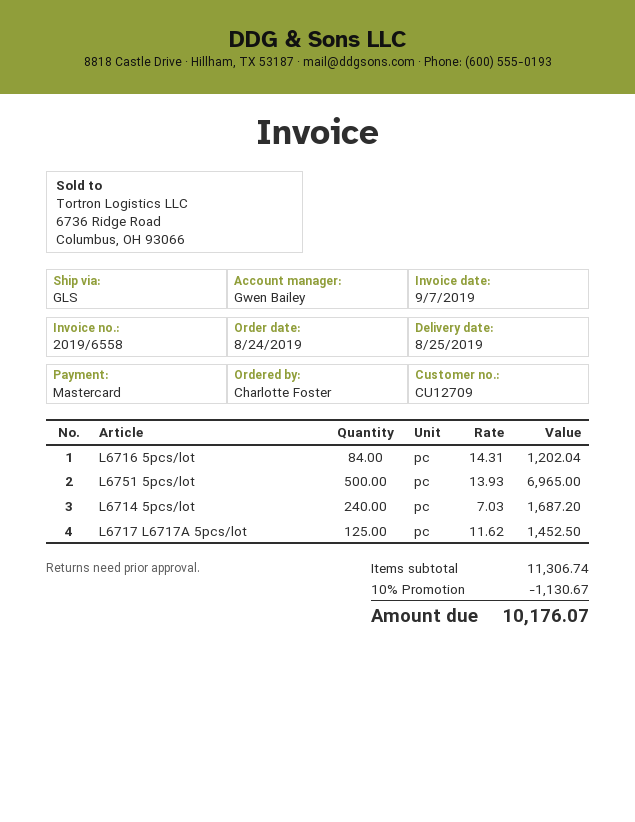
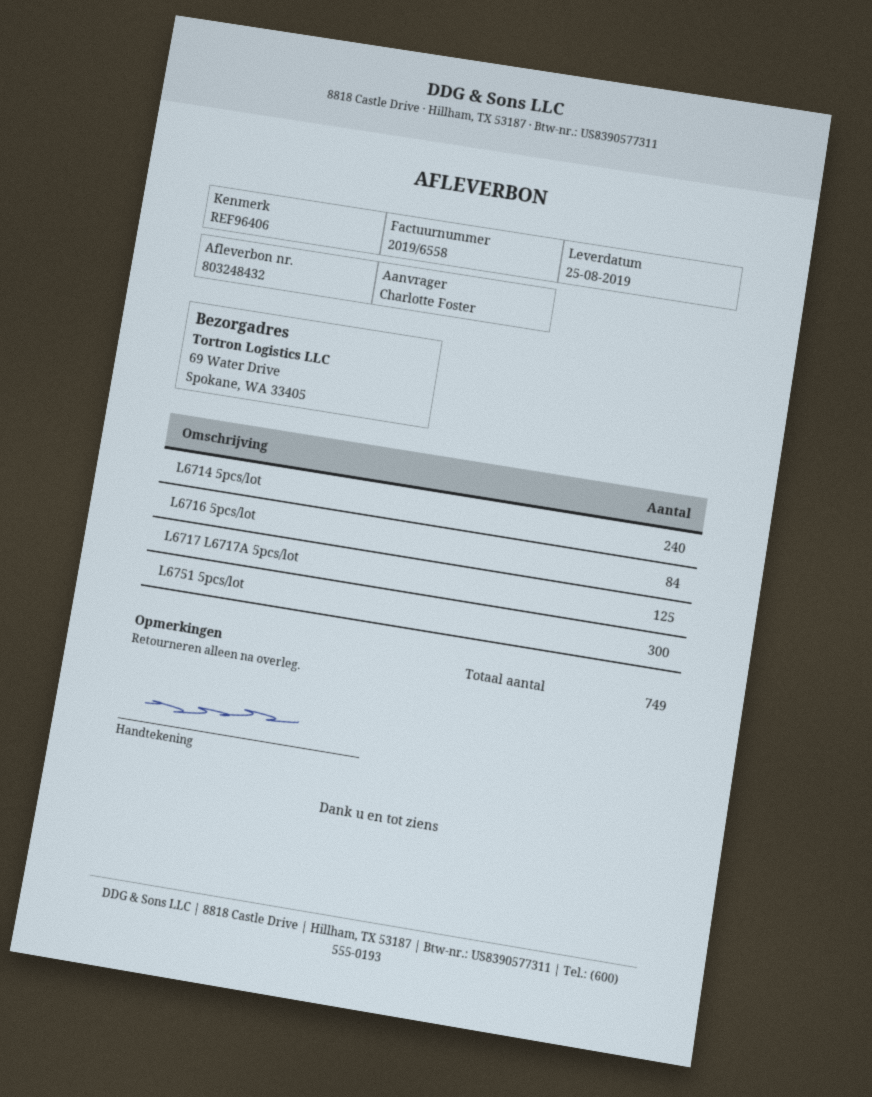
L6751 5pcs/lot: 500 -> 300

